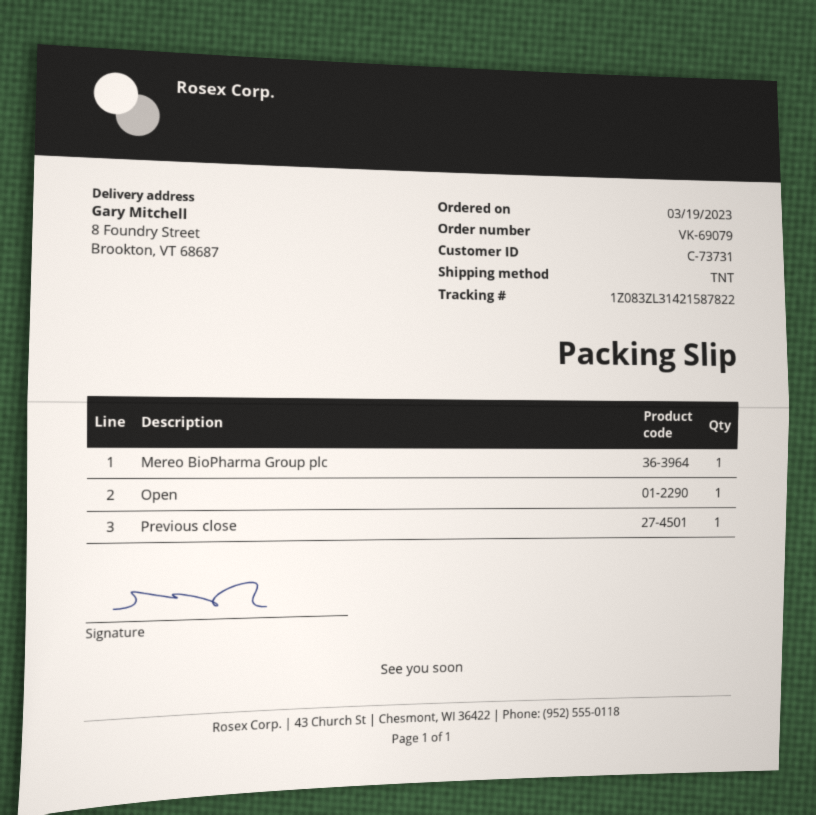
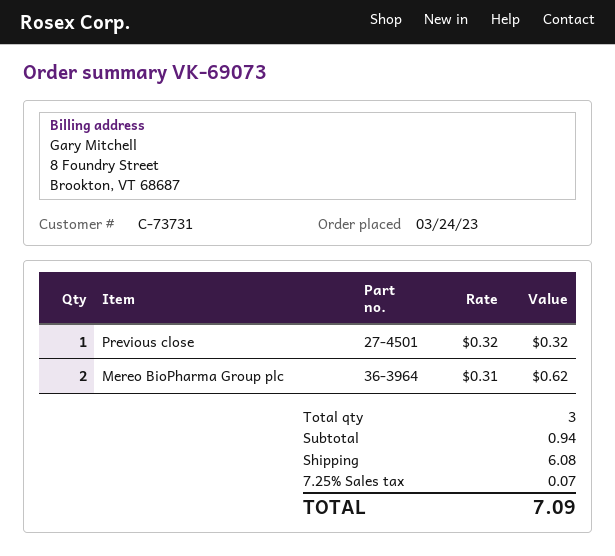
order number: VK-69079 -> VK-69073
order date: 2023-03-19 -> 2023-03-24
Mereo BioPharma Group plc: 1 -> 2
Open: 1 -> none

